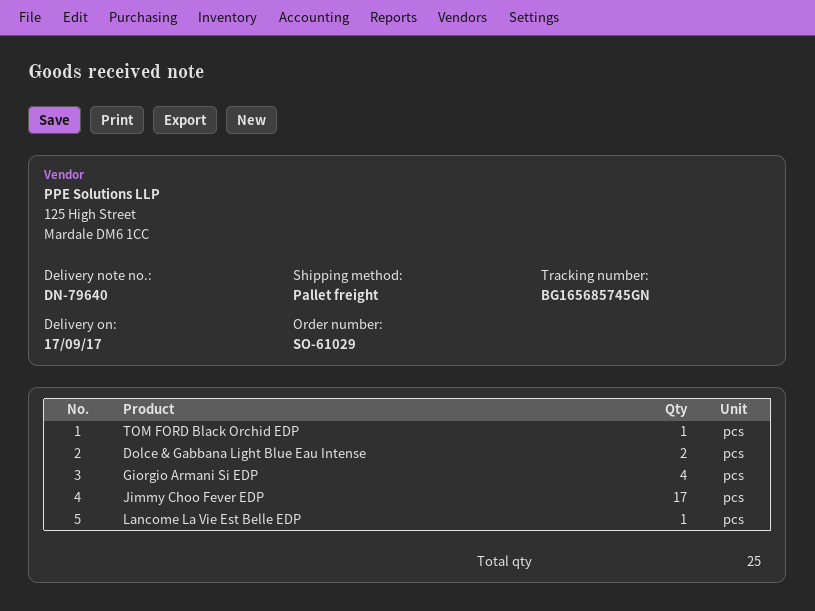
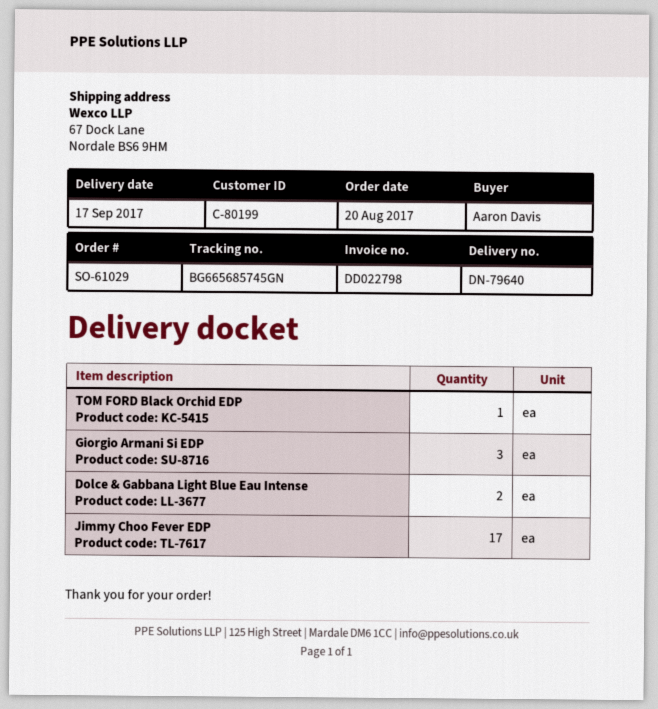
tracking number: BG165685745GN -> BG665685745GN
Giorgio Armani Si EDP: 4 -> 3
Lancome La Vie Est Belle EDP: 1 -> none

